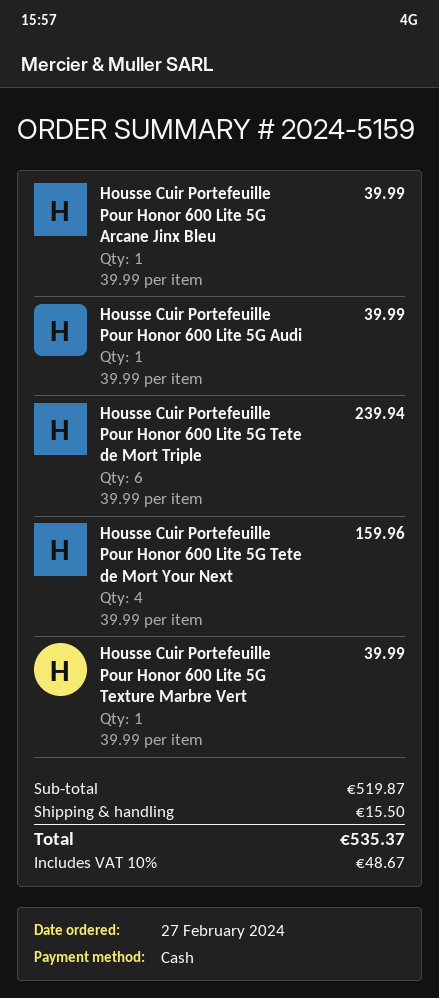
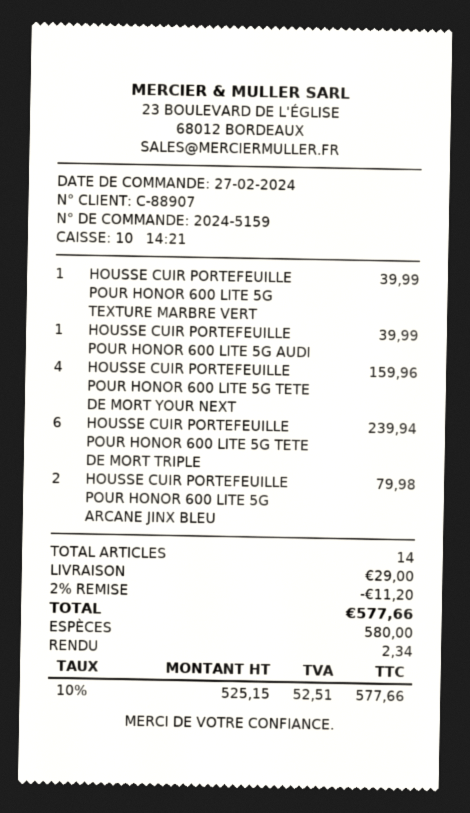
Housse Cuir Portefeuille Pour Honor 600 Lite 5G Arcane Jinx Bleu: 1 for 39.99 -> 2 for 79.98
discount: none -> 2% = 11.20
shipping: 15.50 -> 29.00
tax: 10% = 48.67 -> 10% = 52.51
total: 535.37 -> 577.66

